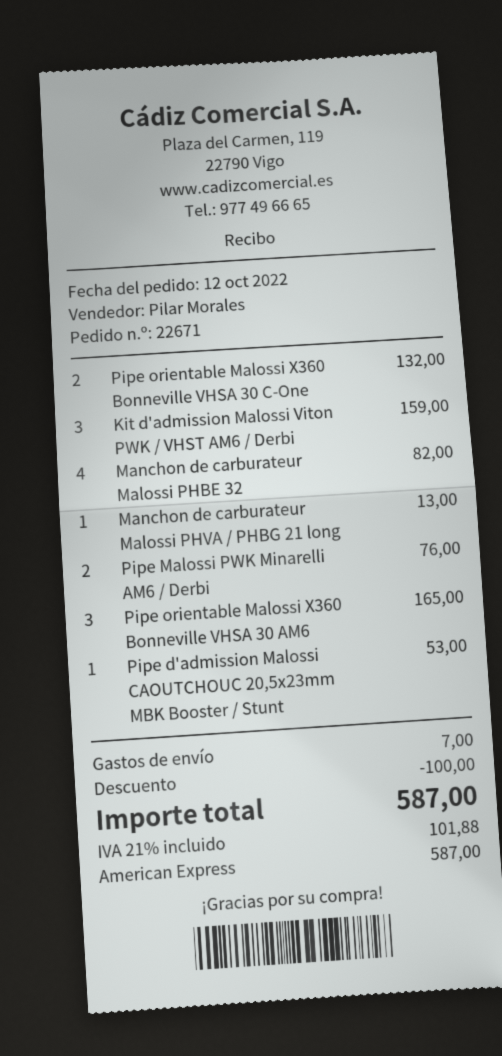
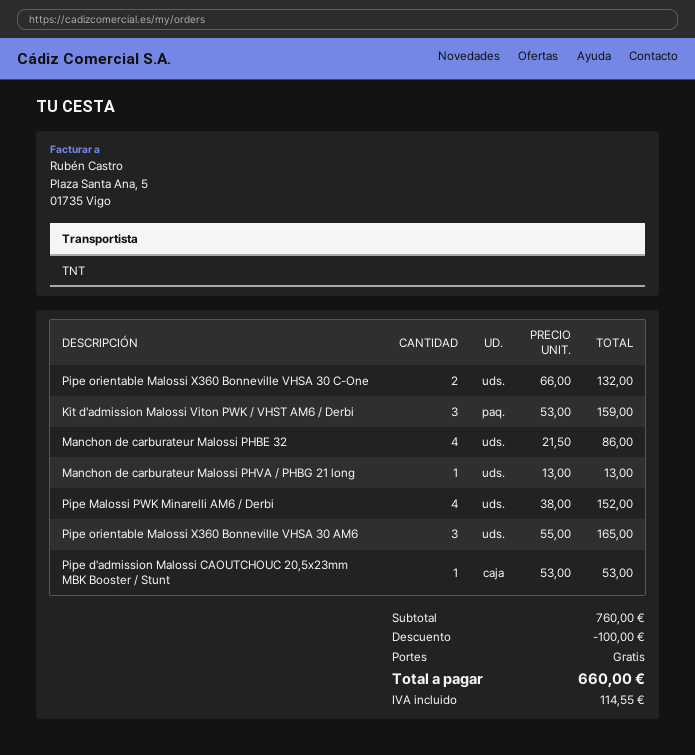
Manchon de carburateur Malossi PHBE 32: 4 for 82.00 -> 4 for 86.00
Pipe Malossi PWK Minarelli AM6 / Derbi: 2 for 76.00 -> 4 for 152.00
shipping: 7.00 -> 0.00
tax: 101.88 -> 114.55
total: 587.00 -> 660.00

